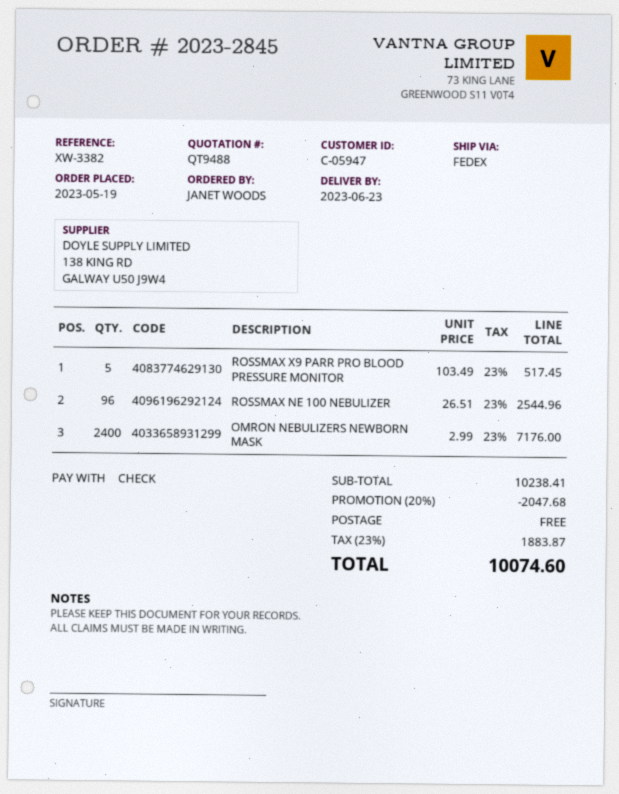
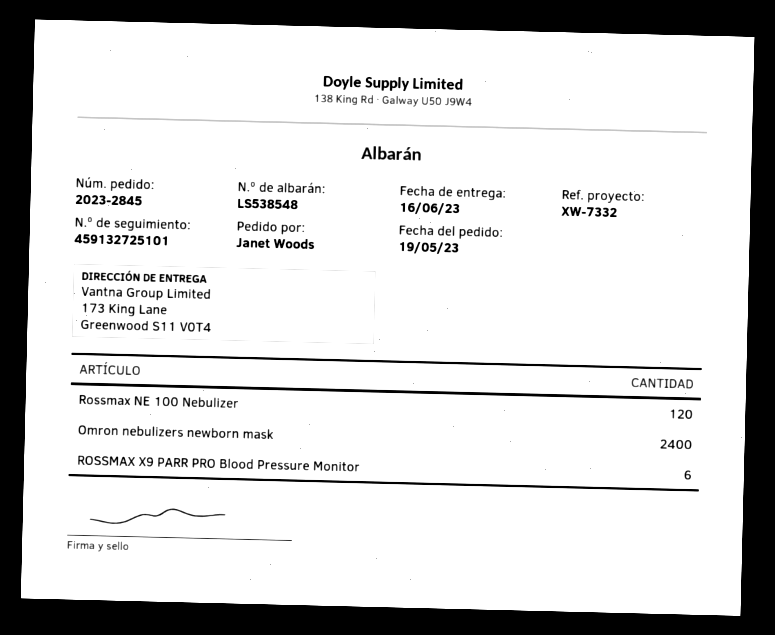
delivery date: 2023-06-23 -> 2023-06-16
reference: XW-3382 -> XW-7332
ROSSMAX X9 PARR PRO BLOOD PRESSURE MONITOR: 5 -> 6
ROSSMAX NE 100 NEBULIZER: 96 -> 120

